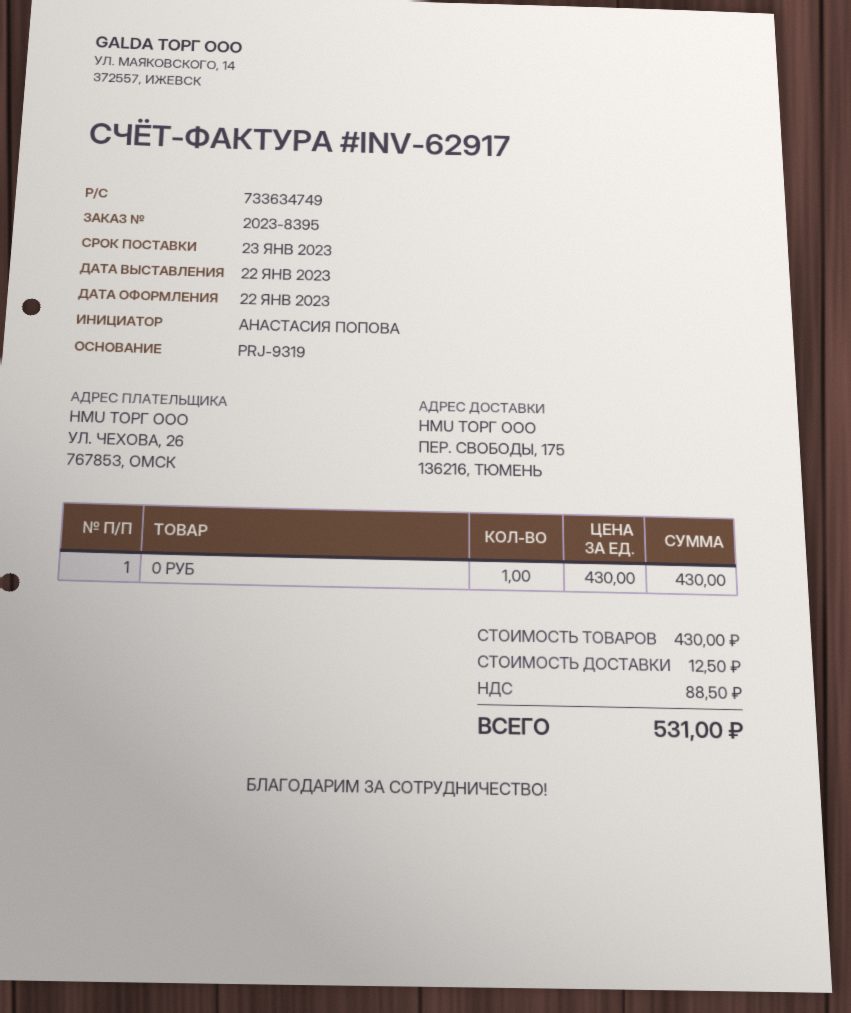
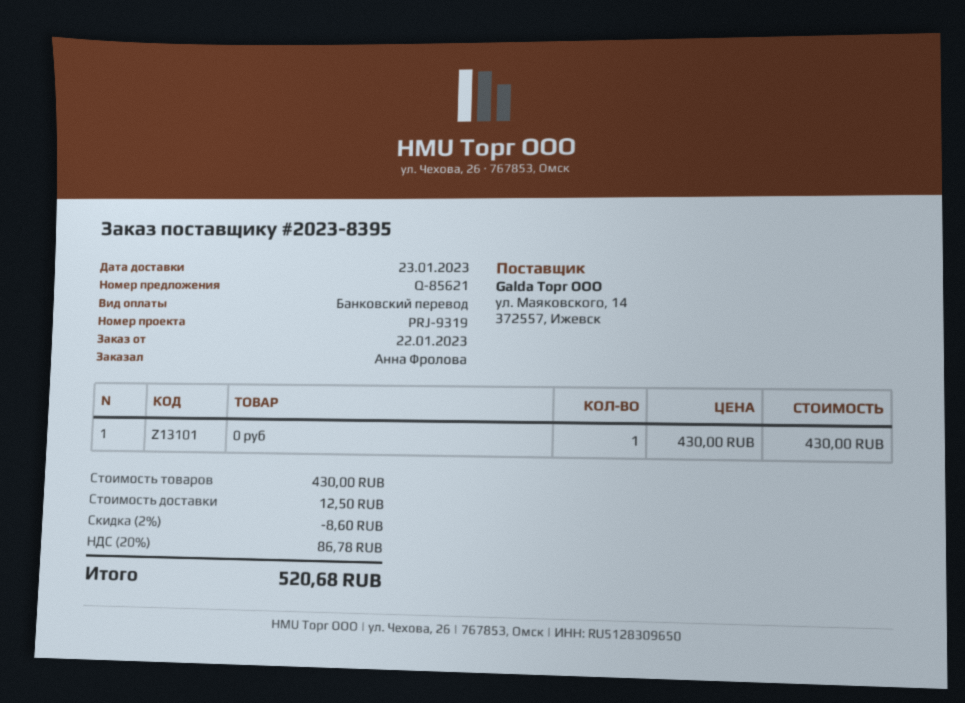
ordered by: АНАСТАСИЯ ПОПОВА -> Анна Фролова
discount: none -> 2% = 8.60
tax: 88.50 -> 86.78
total: 531.00 -> 520.68

